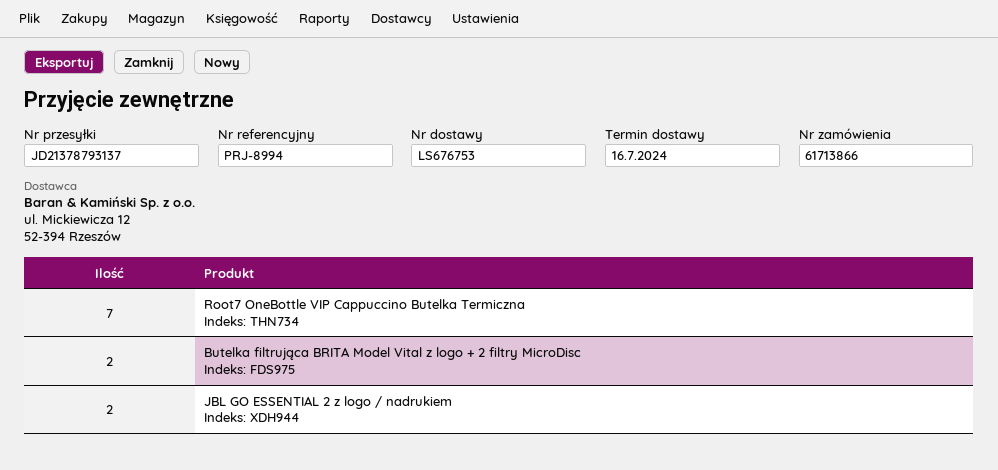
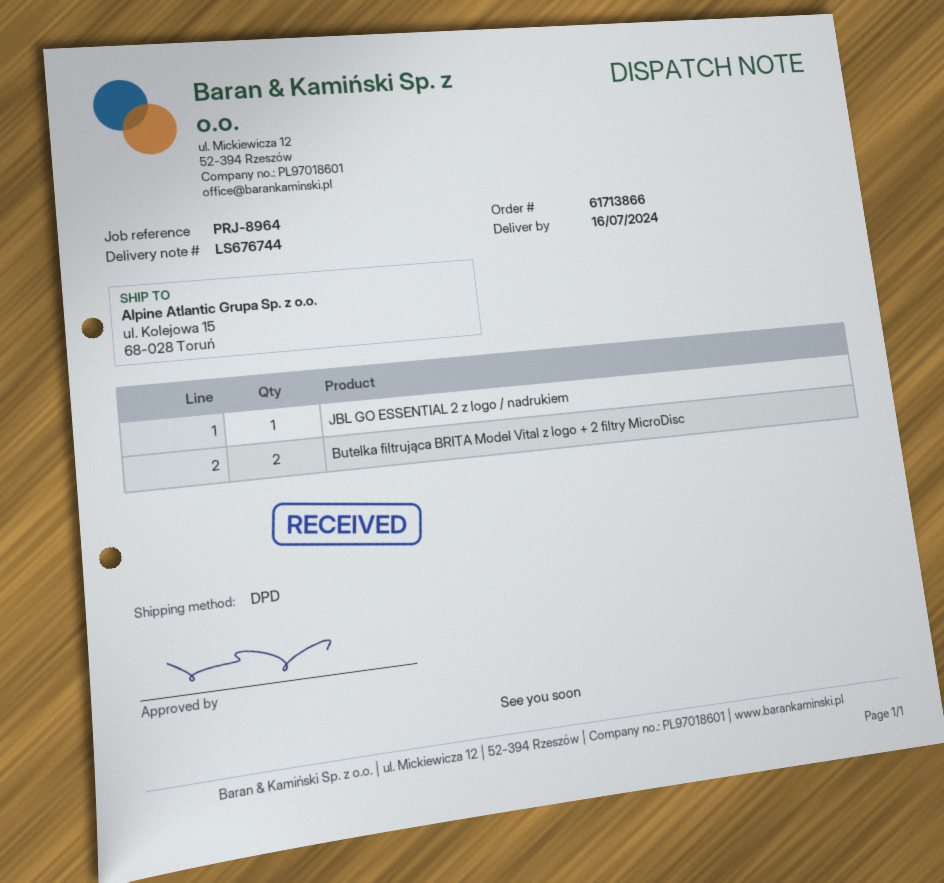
delivery note number: LS676753 -> LS676744
reference: PRJ-8994 -> PRJ-8964
Root7 OneBottle VIP Cappuccino Butelka Termiczna: 7 -> none
JBL GO ESSENTIAL 2 z logo / nadrukiem: 2 -> 1

